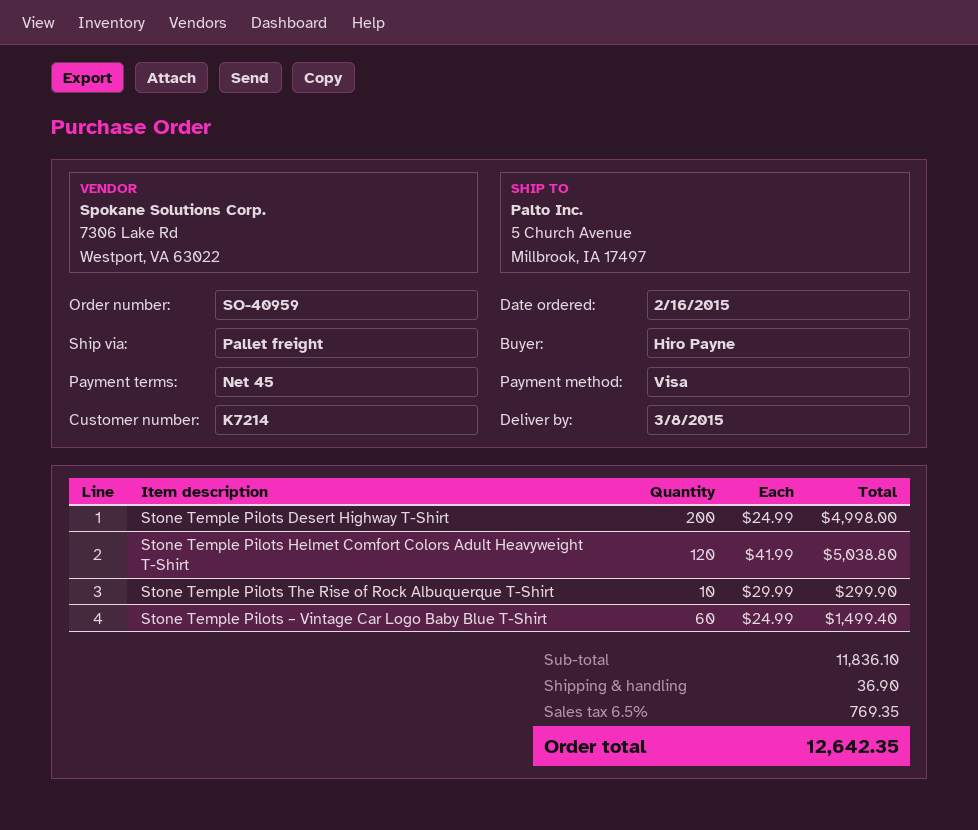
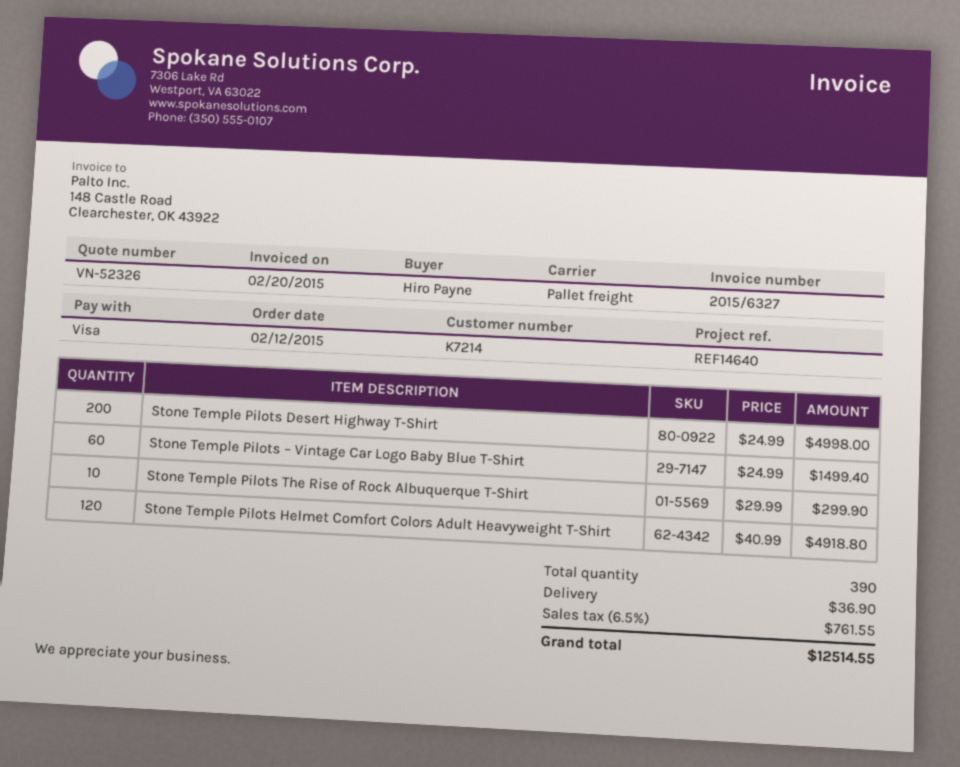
order date: 2015-02-16 -> 2015-02-12
Stone Temple Pilots Helmet Comfort Colors Adult Heavyweight T-Shirt: 120 x 41.99 = 5038.80 -> 120 x 40.99 = 4918.80
tax: 6.5% = 769.35 -> 6.5% = 761.55
total: 12642.35 -> 12514.55

